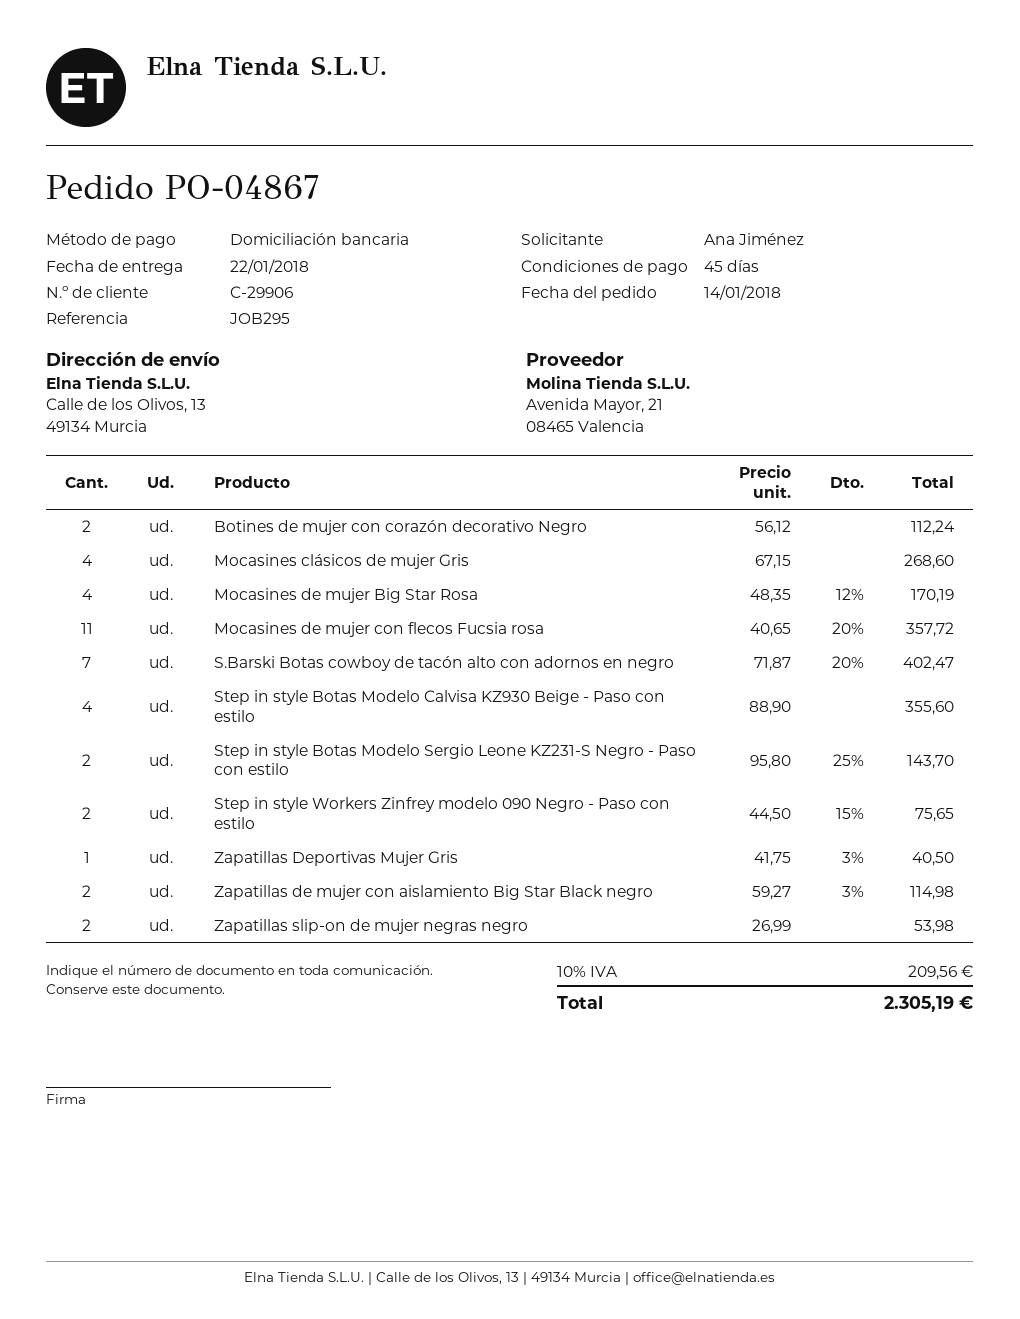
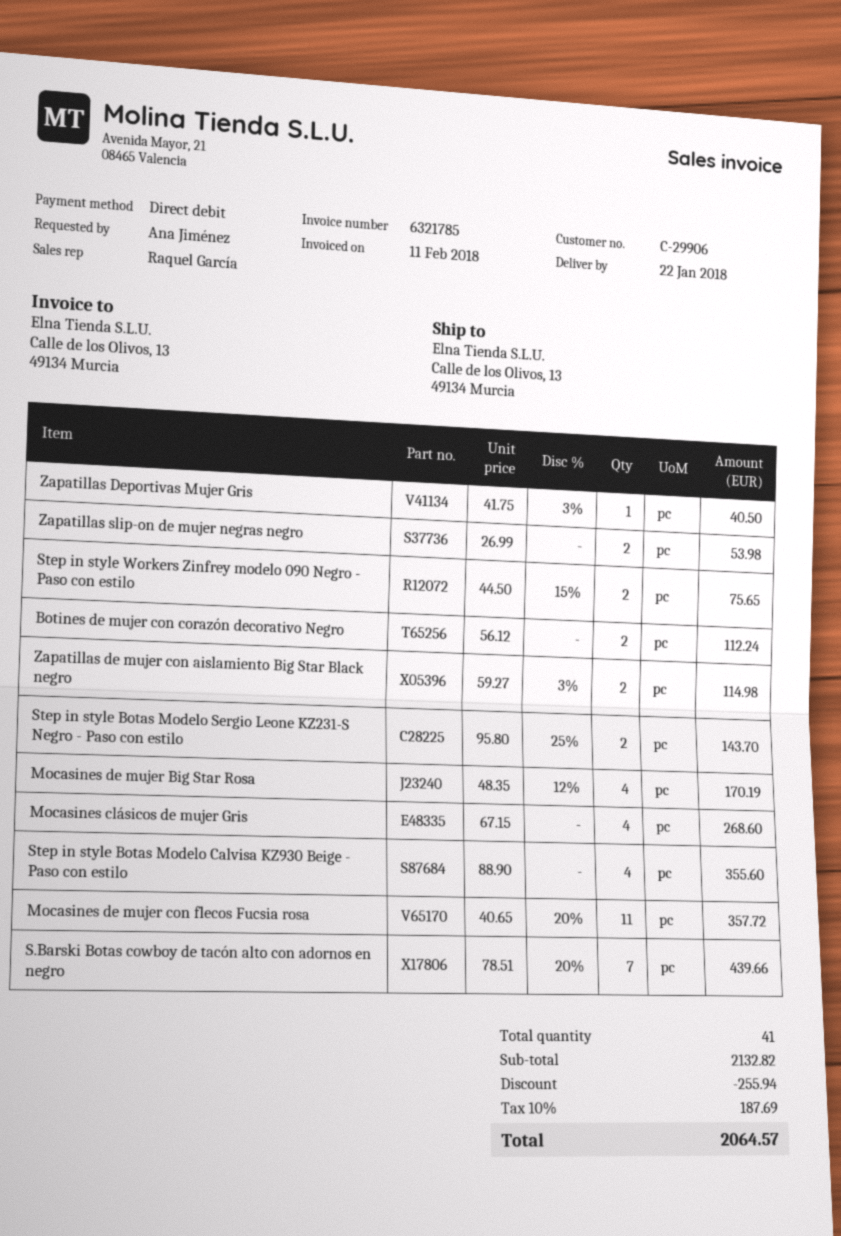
S.Barski Botas cowboy de tacón alto con adornos en negro: 7 x 71.87 - 20% = 402.47 -> 7 x 78.51 - 20% = 439.66
discount: none -> 255.94
tax: 10% = 209.56 -> 10% = 187.69
total: 2305.19 -> 2064.57

